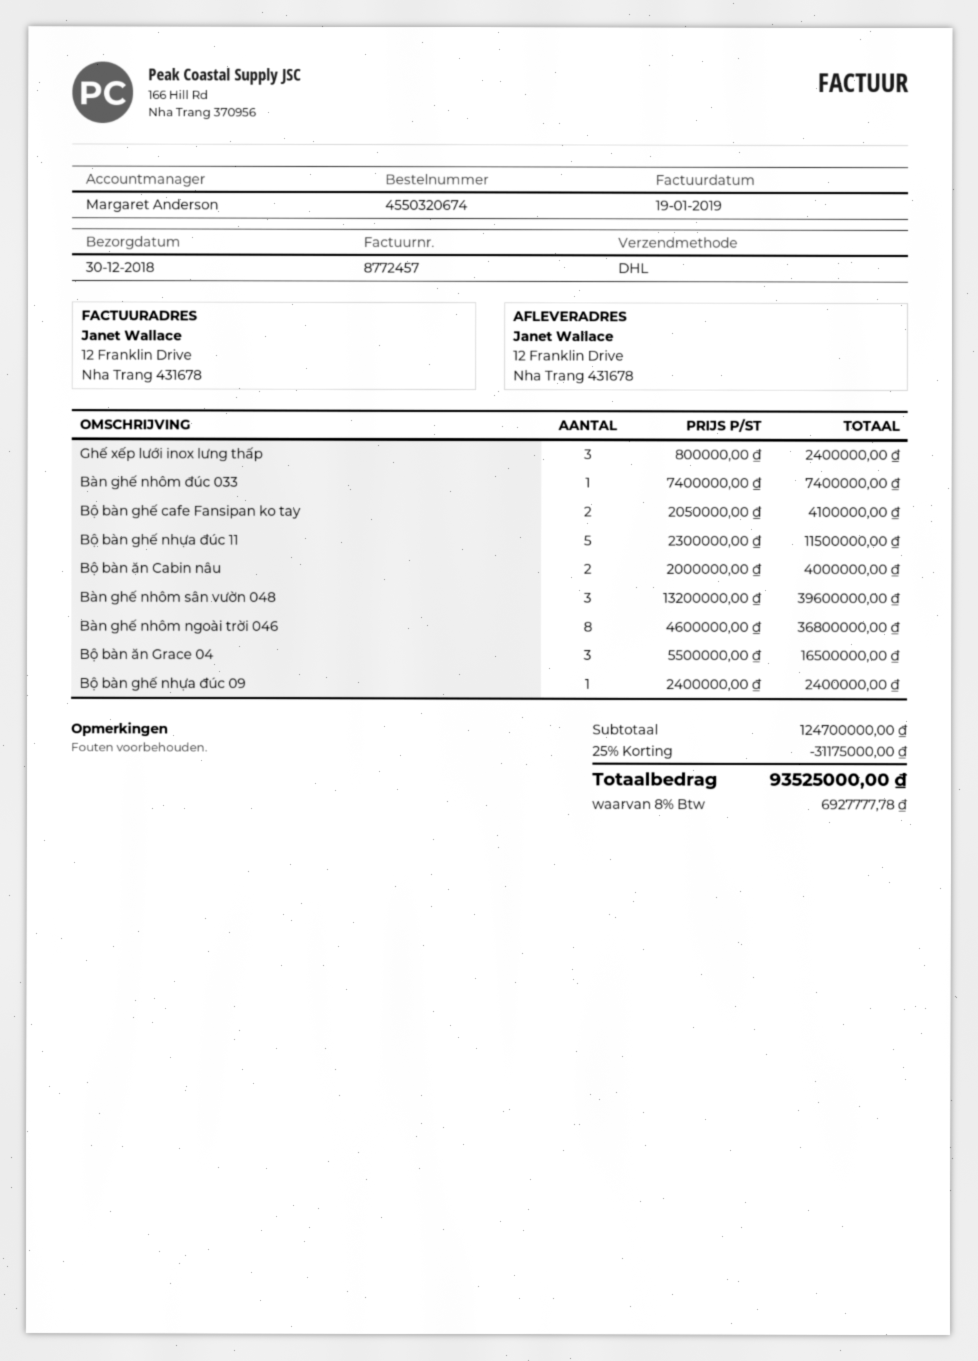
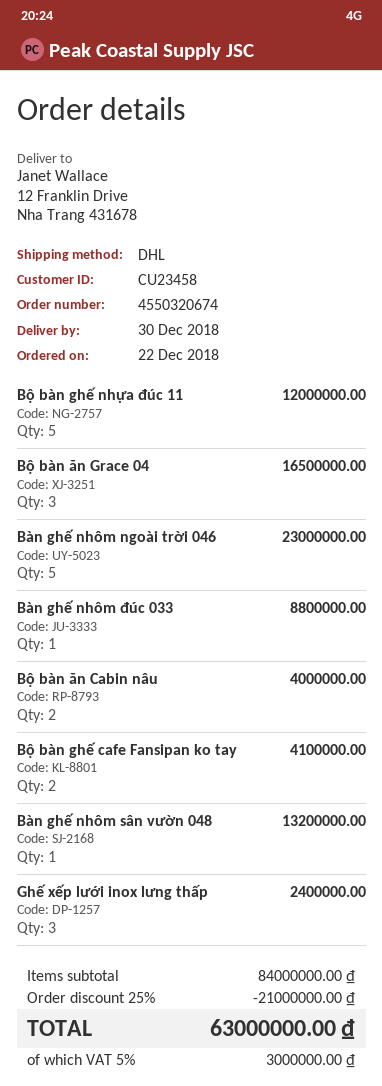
Bàn ghế nhôm đúc 033: 1 for 7400000.00 -> 1 for 8800000.00
Bộ bàn ghế nhựa đúc 11: 5 for 11500000.00 -> 5 for 12000000.00
Bàn ghế nhôm sân vườn 048: 3 for 39600000.00 -> 1 for 13200000.00
Bàn ghế nhôm ngoài trời 046: 8 for 36800000.00 -> 5 for 23000000.00
Bộ bàn ghế nhựa đúc 09: 1 for 2400000.00 -> none
subtotal: 124700000.00 -> 84000000.00
discount: 25% = 31175000.00 -> 25% = 21000000.00
tax: 8% = 6927777.78 -> 5% = 3000000.00
total: 93525000.00 -> 63000000.00

